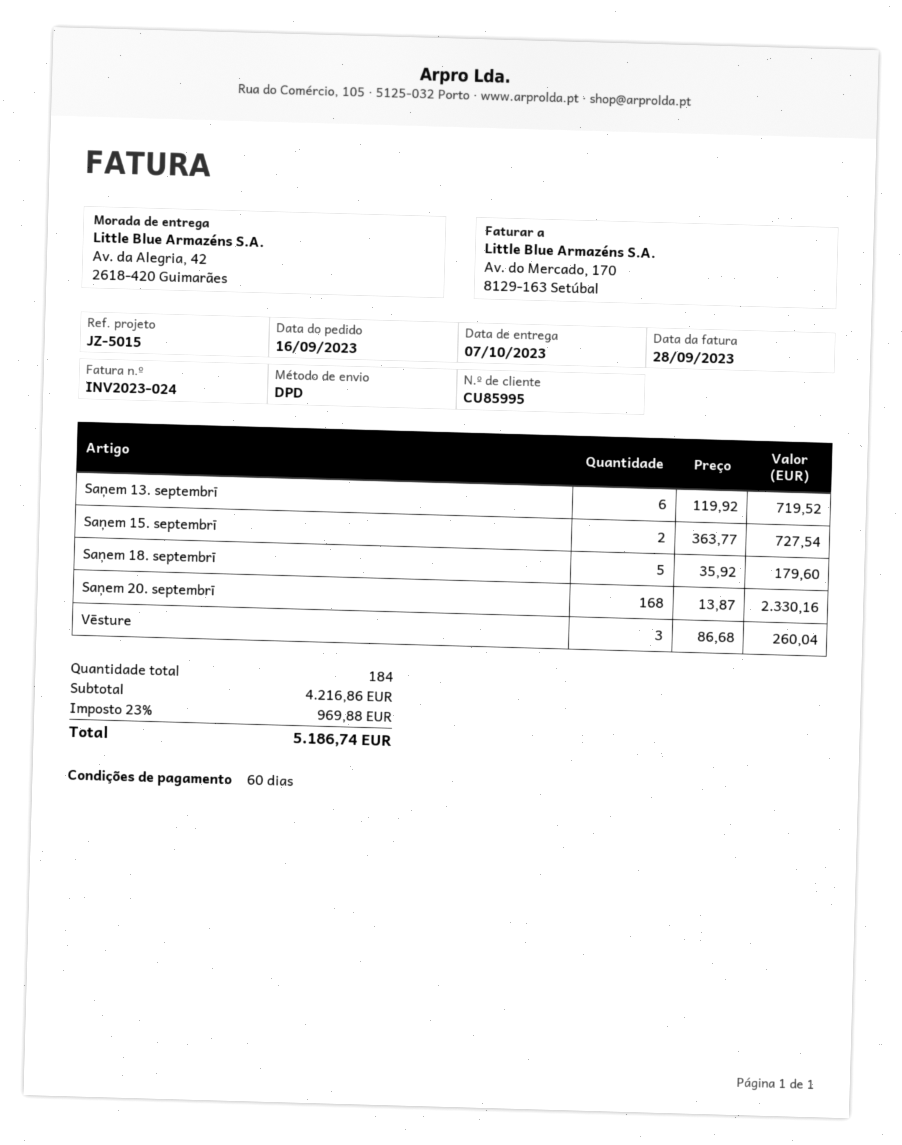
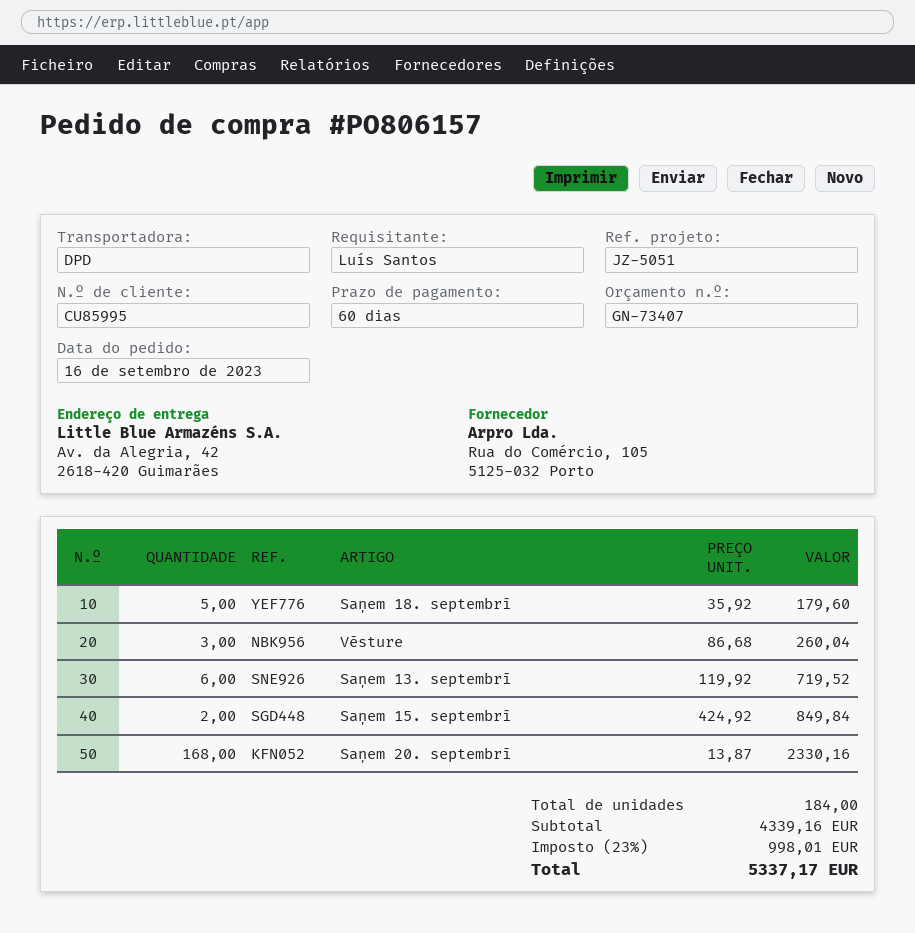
reference: JZ-5015 -> JZ-5051
Saņem 15. septembrī: 2 x 363.77 = 727.54 -> 2 x 424.92 = 849.84
subtotal: 4216.86 -> 4339.16
tax: 23% = 969.88 -> 23% = 998.01
total: 5186.74 -> 5337.17

